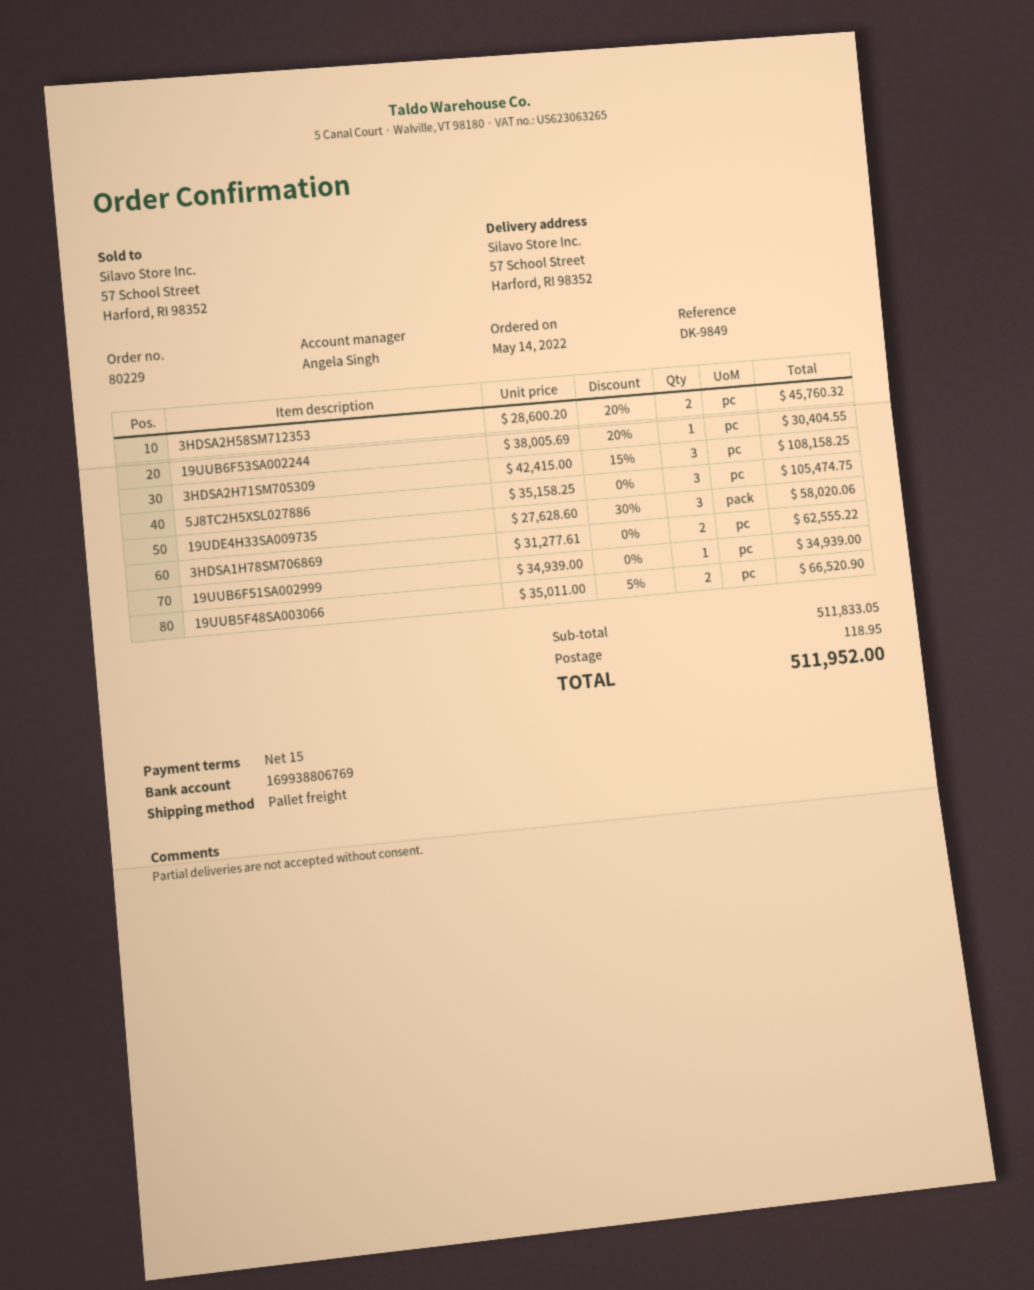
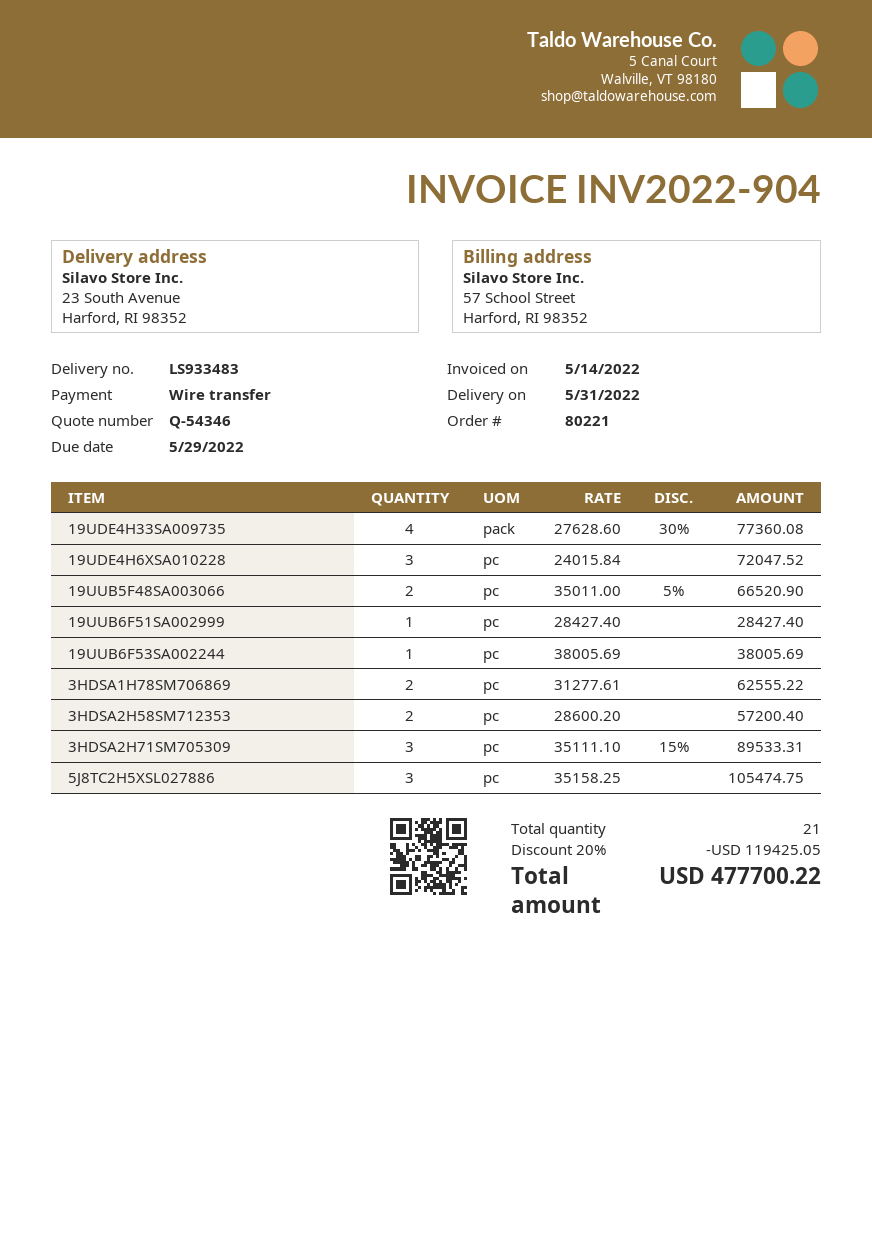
order number: 80229 -> 80221
ship to: 57 School Street, Harford, RI 98352 -> 23 South Avenue, Harford, RI 98352
3HDSA2H58SM712353: 2 x 28600.20 - 20% = 45760.32 -> 2 x 28600.20 = 57200.40
19UUB6F53SA002244: 1 x 38005.69 - 20% = 30404.55 -> 1 x 38005.69 = 38005.69
3HDSA2H71SM705309: 3 x 42415.00 - 15% = 108158.25 -> 3 x 35111.10 - 15% = 89533.31
19UDE4H33SA009735: 3 x 27628.60 - 30% = 58020.06 -> 4 x 27628.60 - 30% = 77360.08
19UUB6F51SA002999: 1 x 34939.00 = 34939.00 -> 1 x 28427.40 = 28427.40
19UDE4H6XSA010228: none -> 3 x 24015.84 = 72047.52
discount: none -> 20% = 119425.05
shipping: 118.95 -> none
total: 511952.00 -> 477700.22

